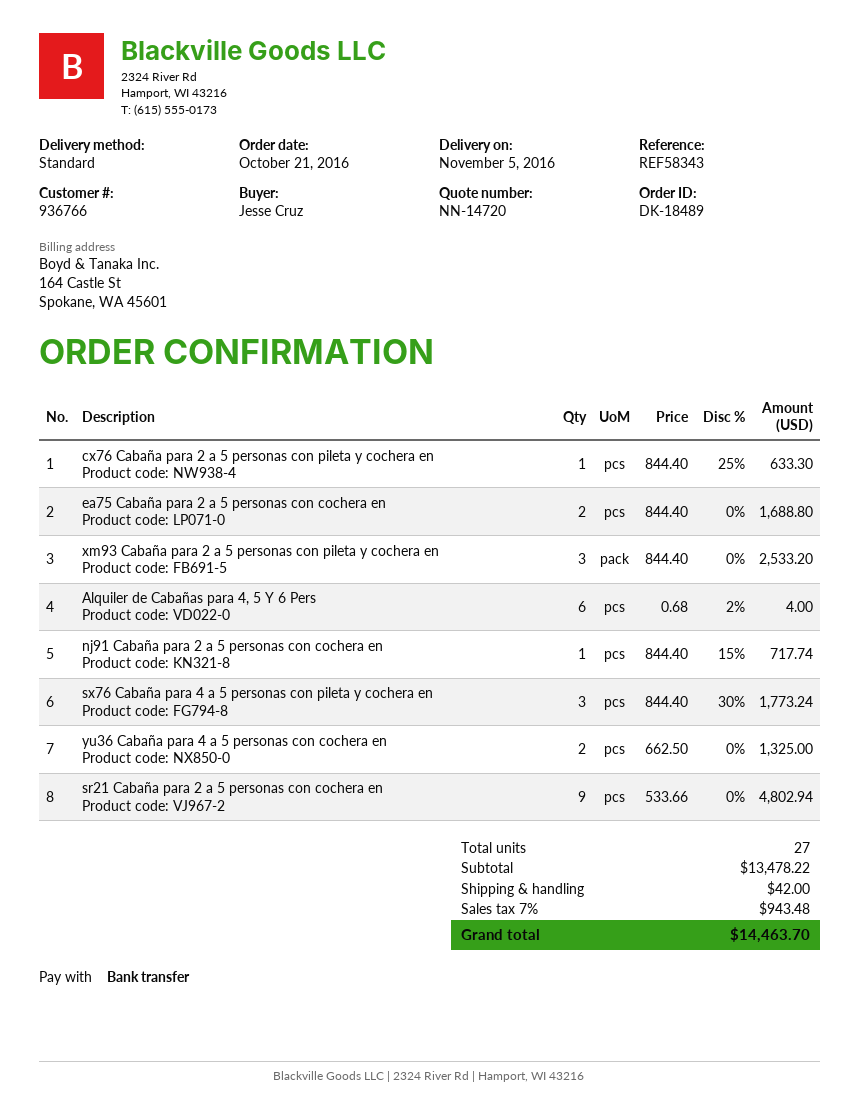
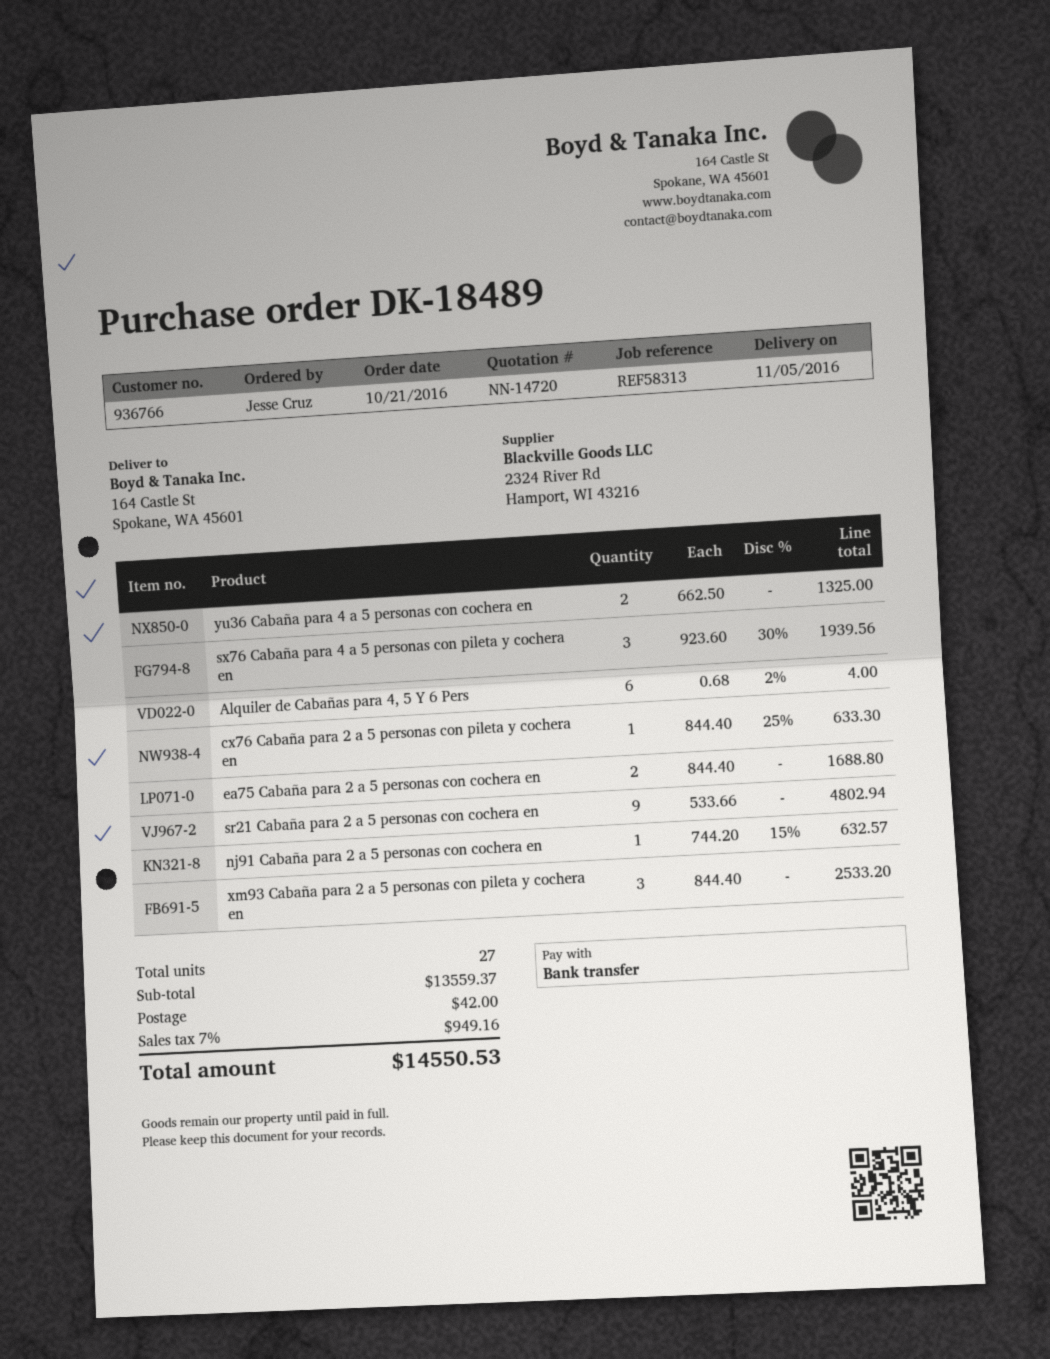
reference: REF58343 -> REF58313
nj91 Cabaña para 2 a 5 personas con cochera en: 1 x 844.40 - 15% = 717.74 -> 1 x 744.20 - 15% = 632.57
sx76 Cabaña para 4 a 5 personas con pileta y cochera en: 3 x 844.40 - 30% = 1773.24 -> 3 x 923.60 - 30% = 1939.56
subtotal: 13478.22 -> 13559.37
tax: 7% = 943.48 -> 7% = 949.16
total: 14463.70 -> 14550.53

